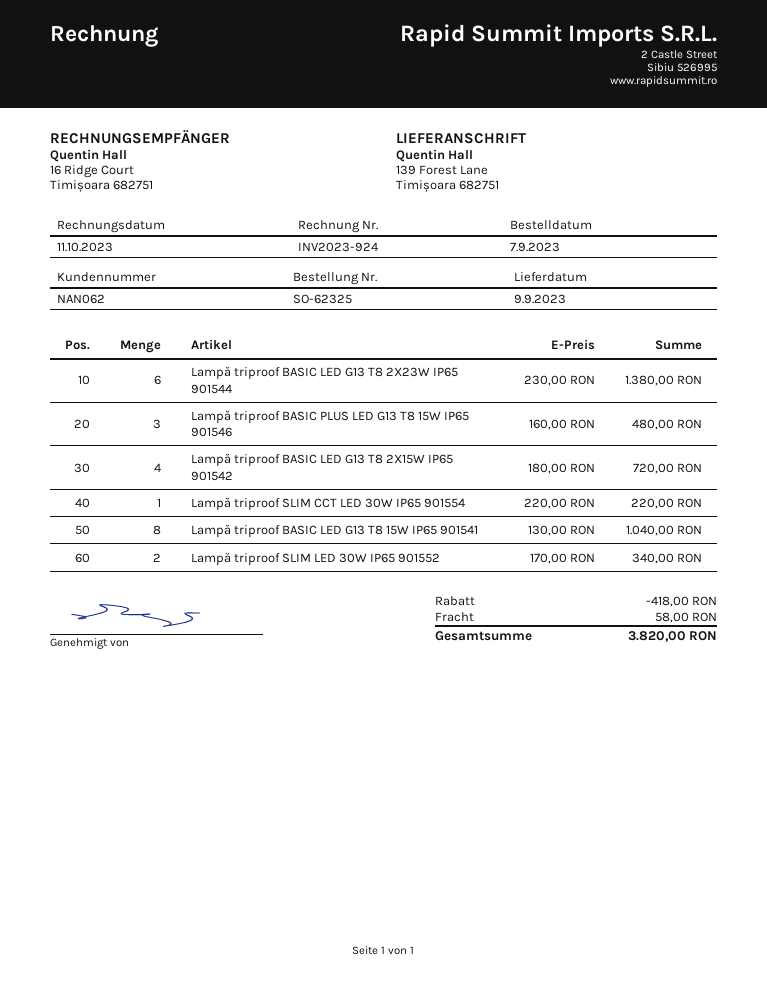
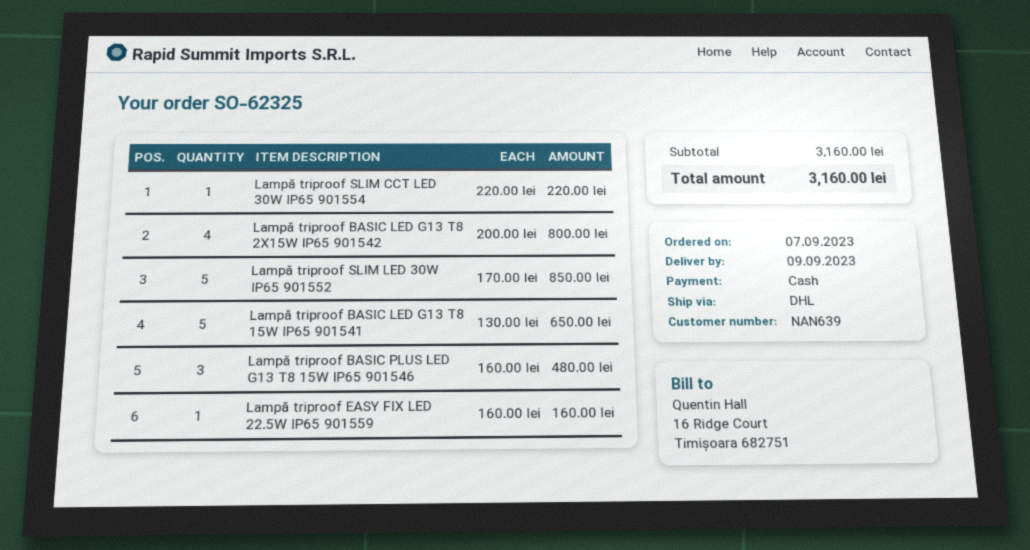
customer number: NAN062 -> NAN639
Lampă triproof BASIC LED G13 T8 2X23W IP65 901544: 6 x 230.00 = 1380.00 -> none
Lampă triproof BASIC LED G13 T8 2X15W IP65 901542: 4 x 180.00 = 720.00 -> 4 x 200.00 = 800.00
Lampă triproof BASIC LED G13 T8 15W IP65 901541: 8 x 130.00 = 1040.00 -> 5 x 130.00 = 650.00
Lampă triproof SLIM LED 30W IP65 901552: 2 x 170.00 = 340.00 -> 5 x 170.00 = 850.00
Lampă triproof EASY FIX LED 22.5W IP65 901559: none -> 1 x 160.00 = 160.00
discount: 418.00 -> none
shipping: 58.00 -> none
total: 3820.00 -> 3160.00

